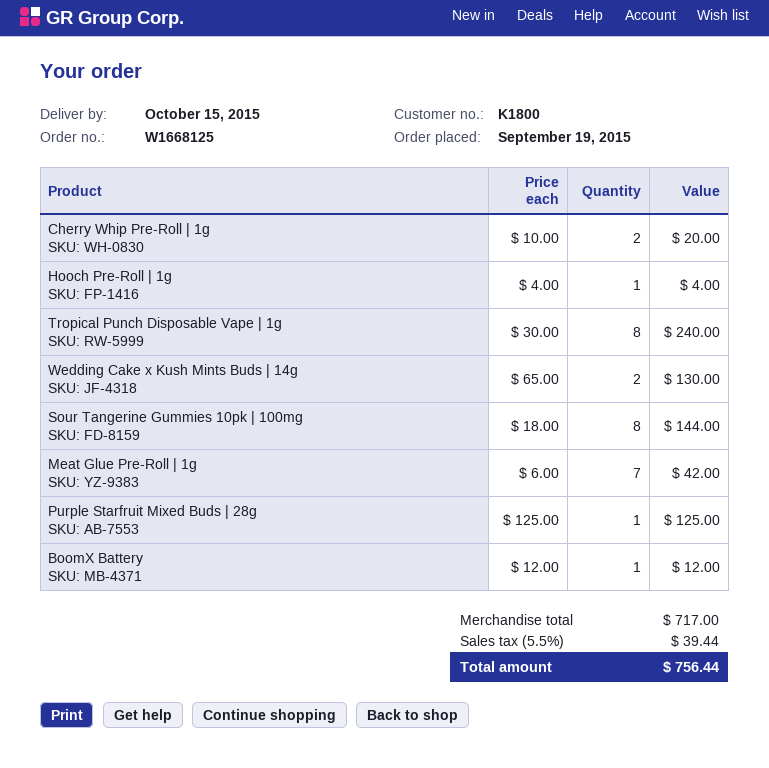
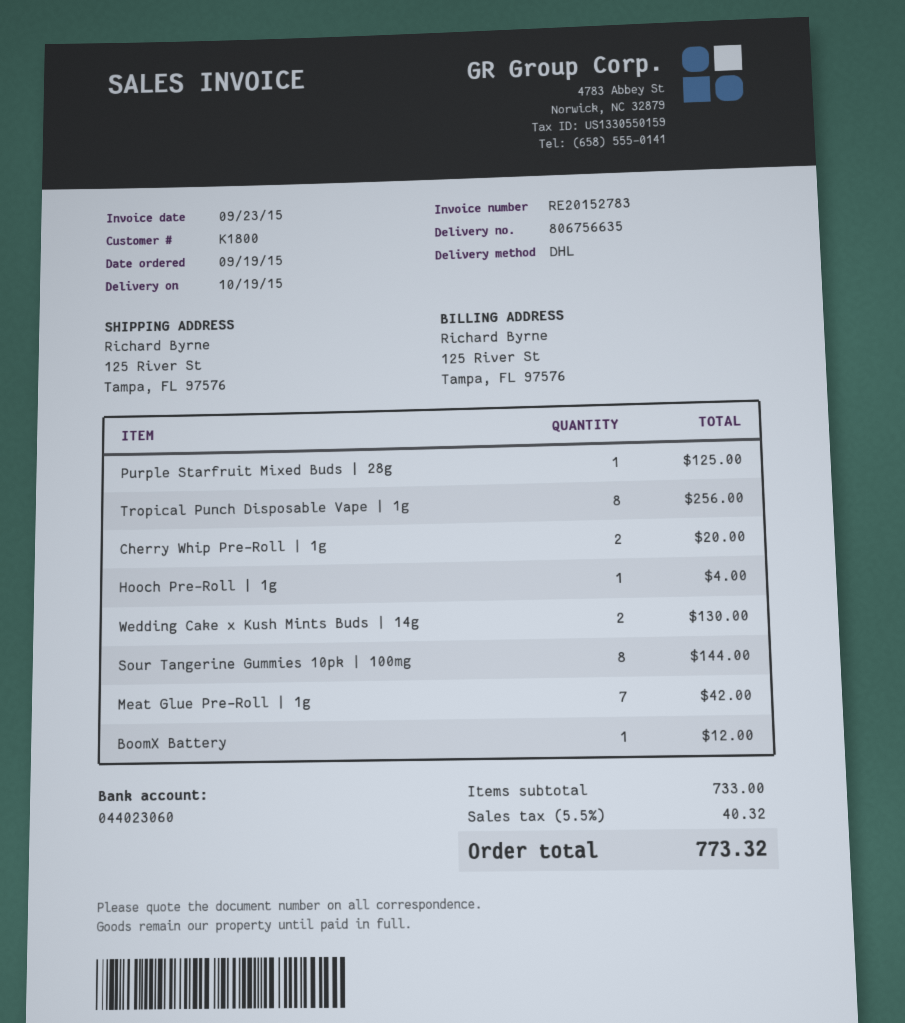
delivery date: 2015-10-15 -> 2015-10-19
Tropical Punch Disposable Vape | 1g: 8 for 240.00 -> 8 for 256.00
subtotal: 717.00 -> 733.00
tax: 5.5% = 39.44 -> 5.5% = 40.32
total: 756.44 -> 773.32

